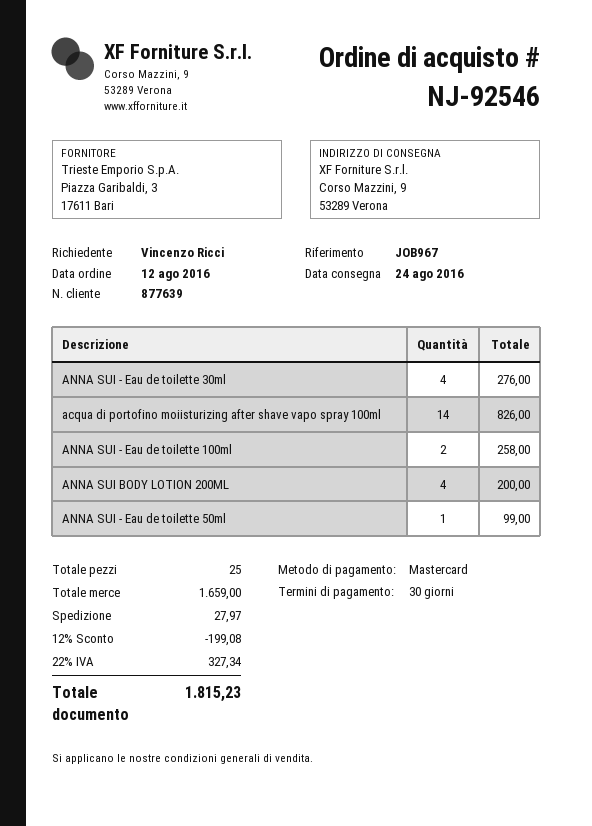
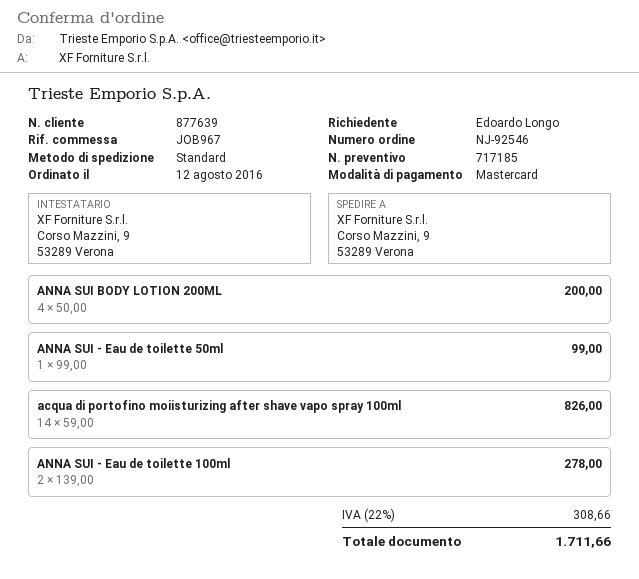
ordered by: Vincenzo Ricci -> Edoardo Longo
ANNA SUI - Eau de toilette 30ml: 4 for 276.00 -> none
ANNA SUI - Eau de toilette 100ml: 2 for 258.00 -> 2 for 278.00
discount: 12% = 199.08 -> none
shipping: 27.97 -> none
tax: 22% = 327.34 -> 22% = 308.66
total: 1815.23 -> 1711.66

